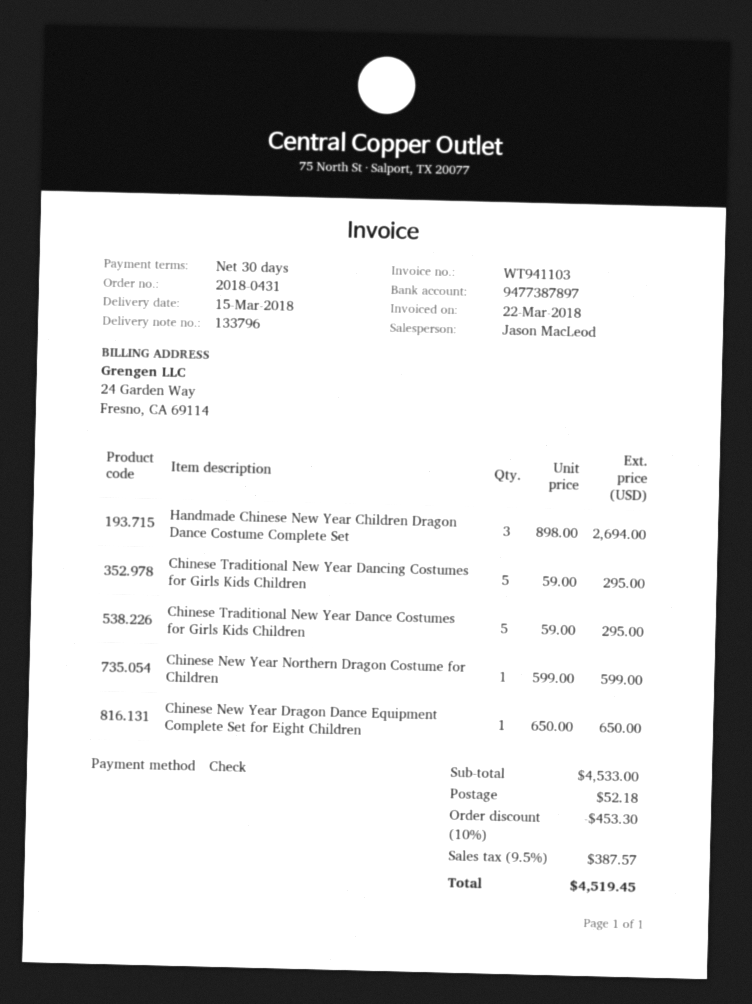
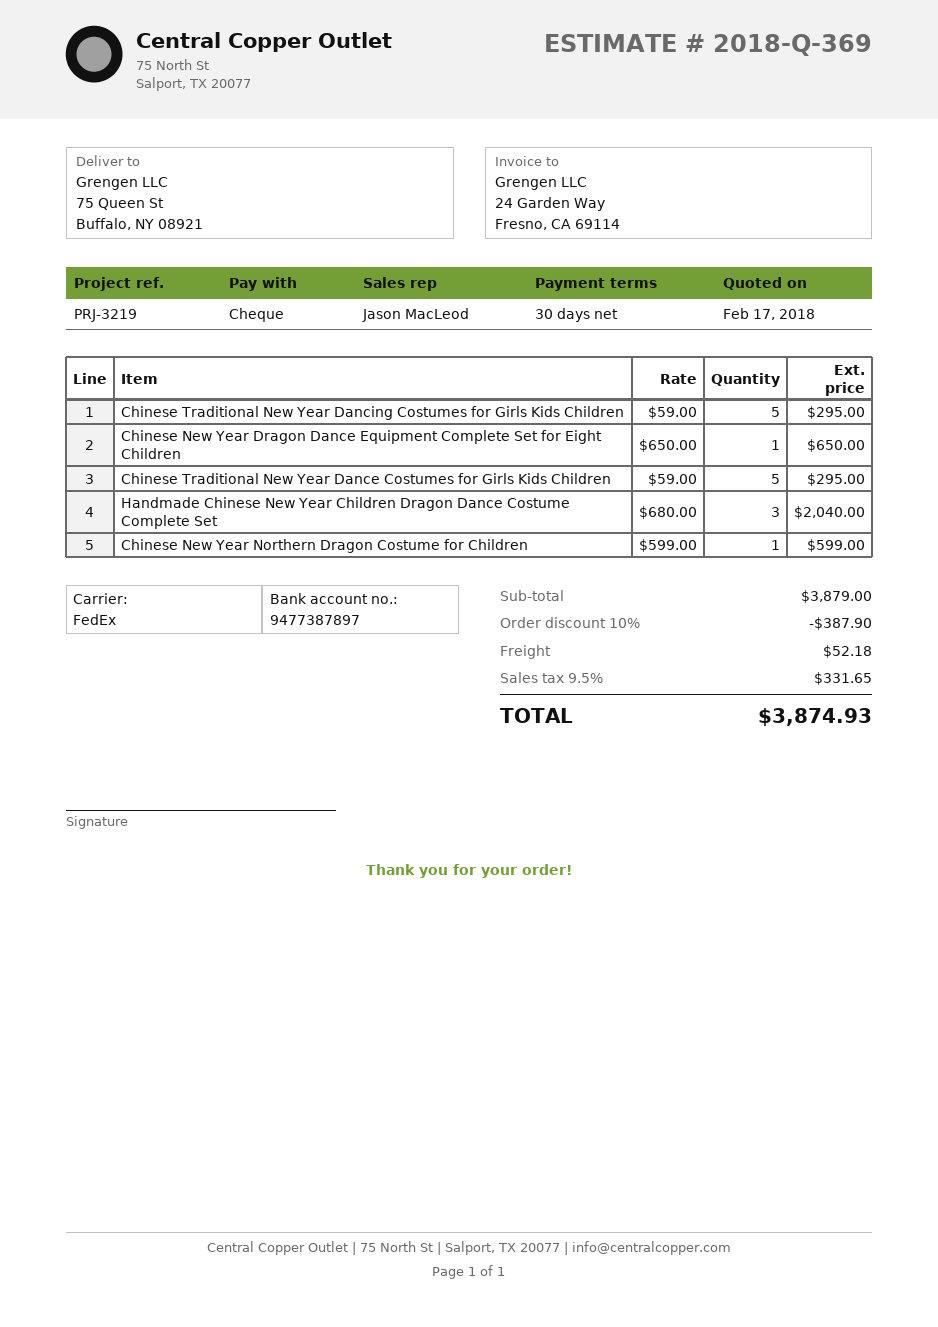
Handmade Chinese New Year Children Dragon Dance Costume Complete Set: 3 x 898.00 = 2694.00 -> 3 x 680.00 = 2040.00
subtotal: 4533.00 -> 3879.00
discount: 10% = 453.30 -> 10% = 387.90
tax: 9.5% = 387.57 -> 9.5% = 331.65
total: 4519.45 -> 3874.93

